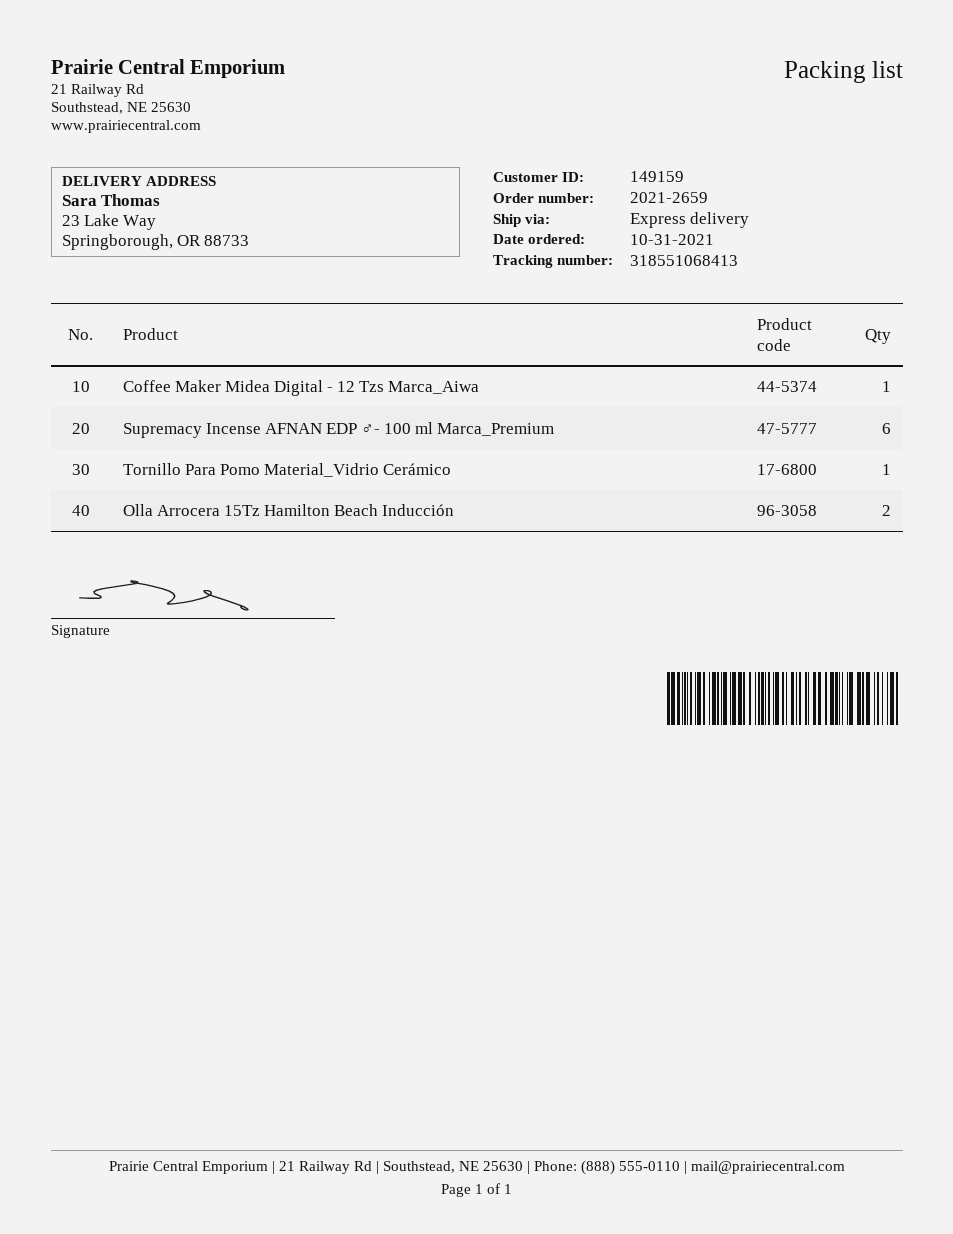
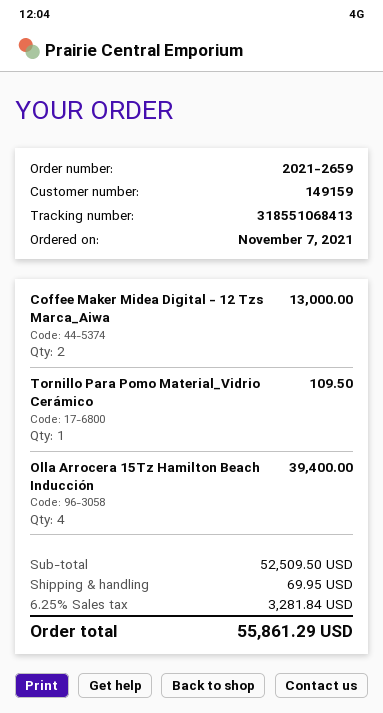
order date: 2021-10-31 -> 2021-11-07
Coffee Maker Midea Digital - 12 Tzs Marca_Aiwa: 1 -> 2
Supremacy Incense AFNAN EDP ♂- 100 ml Marca_Premium: 6 -> none
Olla Arrocera 15Tz Hamilton Beach Inducción: 2 -> 4

